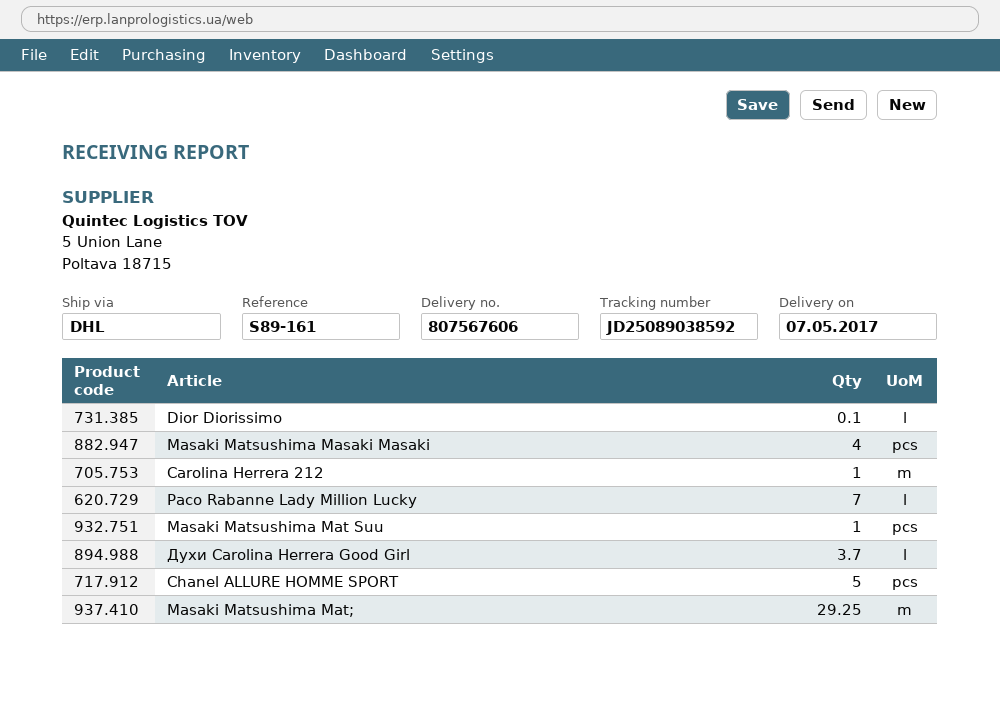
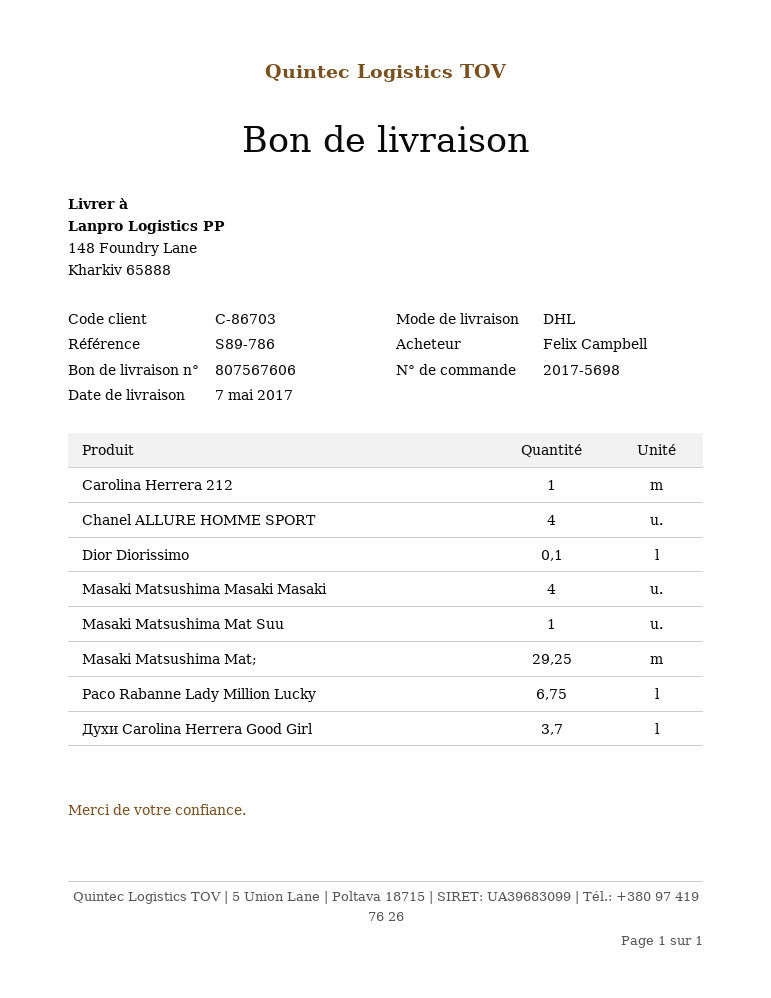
reference: S89-161 -> S89-786
Paco Rabanne Lady Million Lucky: 7 -> 6.75
Chanel ALLURE HOMME SPORT: 5 -> 4

